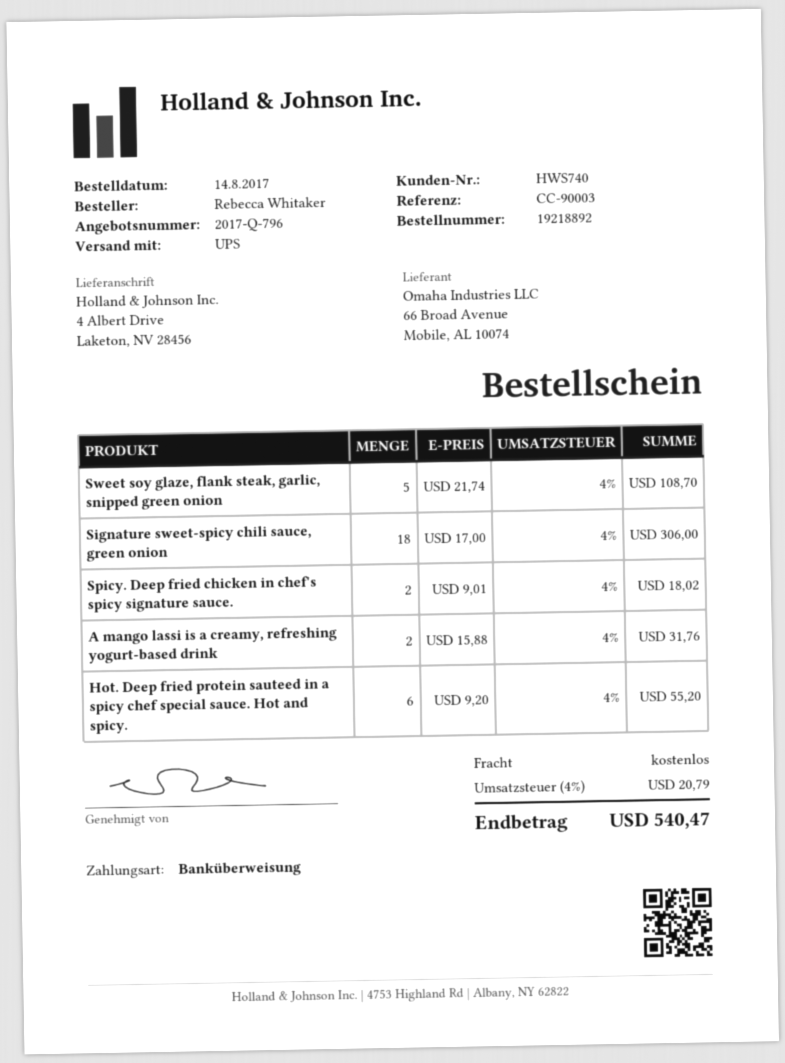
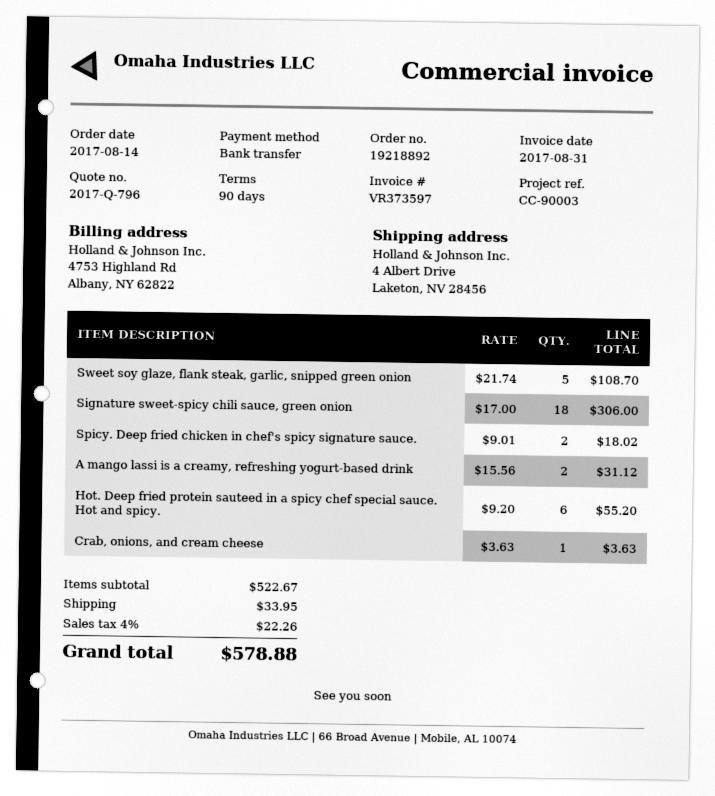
A mango lassi is a creamy, refreshing yogurt‑based drink: 2 x 15.88 = 31.76 -> 2 x 15.56 = 31.12
Crab, onions, and cream cheese: none -> 1 x 3.63 = 3.63
shipping: 0.00 -> 33.95
tax: 4% = 20.79 -> 4% = 22.26
total: 540.47 -> 578.88

